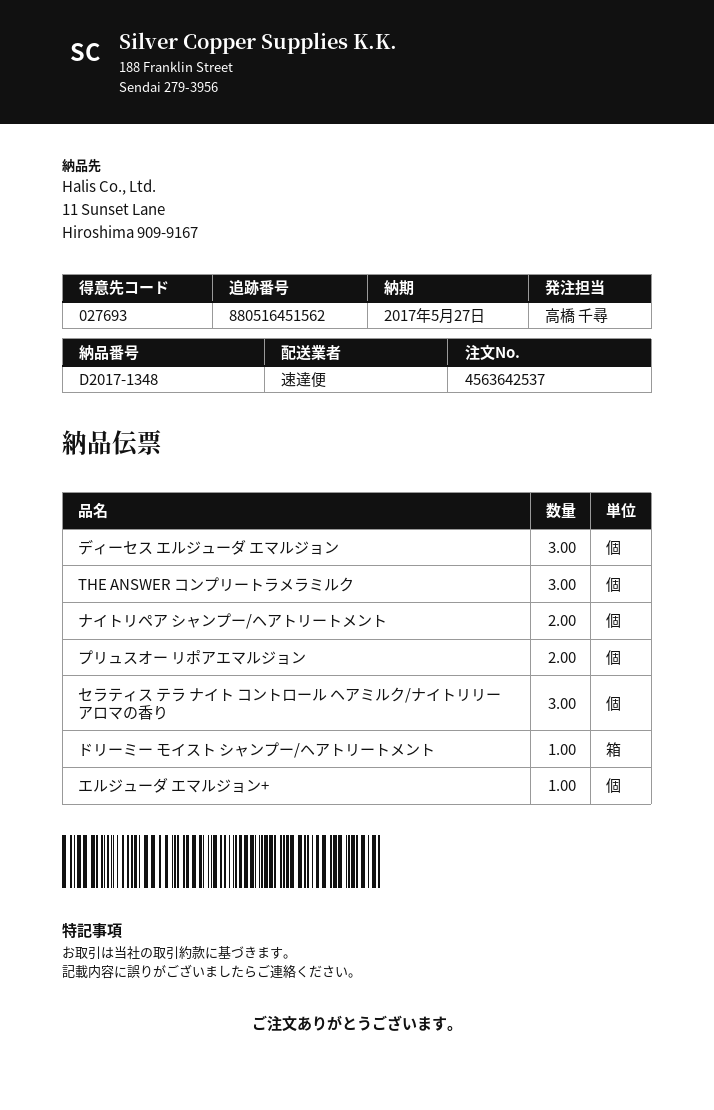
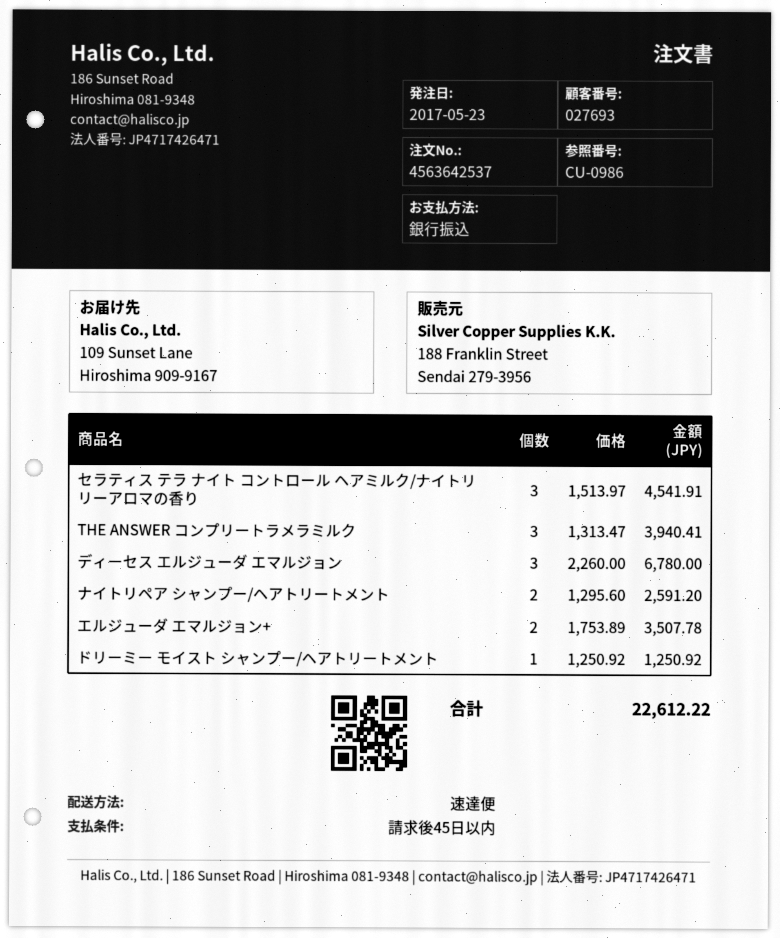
ship to: 11 Sunset Lane, Hiroshima 909-9167 -> 109 Sunset Lane, Hiroshima 909-9167
プリュスオー リポアエマルジョン: 2 -> none
エルジューダ エマルジョン+: 1 -> 2

